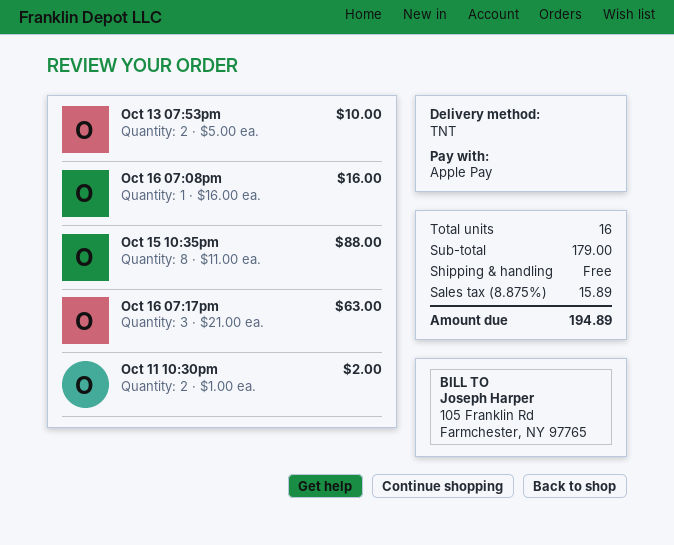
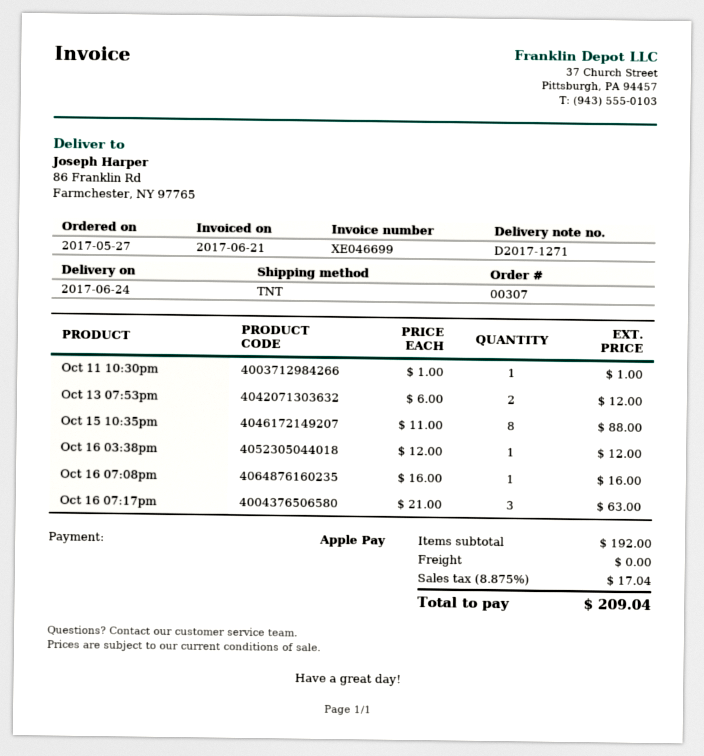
Oct 13 07:53pm: 2 x 5.00 = 10.00 -> 2 x 6.00 = 12.00
Oct 11 10:30pm: 2 x 1.00 = 2.00 -> 1 x 1.00 = 1.00
Oct 16 03:38pm: none -> 1 x 12.00 = 12.00
subtotal: 179.00 -> 192.00
tax: 8.875% = 15.89 -> 8.875% = 17.04
total: 194.89 -> 209.04

